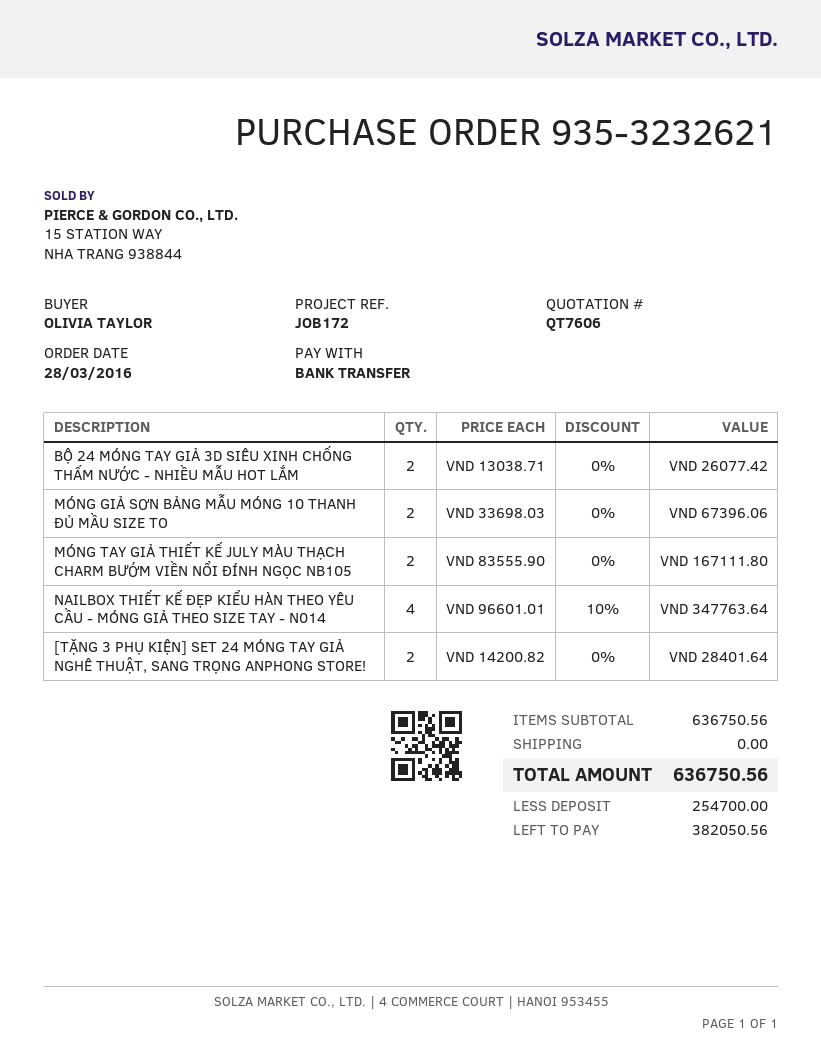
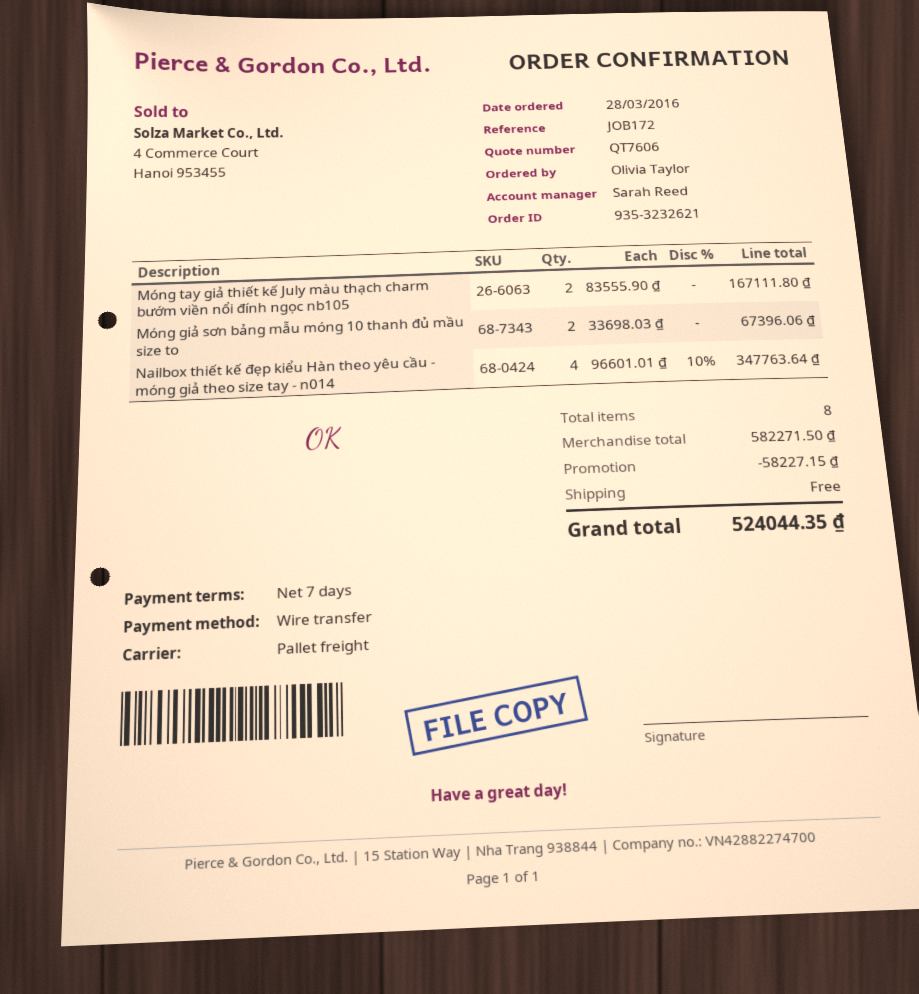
BỘ 24 MÓNG TAY GIẢ 3D SIÊU XINH CHỐNG THẤM NƯỚC - NHIỀU MẪU HOT LẮM: 2 x 13038.71 = 26077.42 -> none
[TẶNG 3 PHỤ KIỆN] SET 24 MÓNG TAY GIẢ NGHÊ THUẬT, SANG TRỌNG ANPHONG STORE!: 2 x 14200.82 = 28401.64 -> none
subtotal: 636750.56 -> 582271.50
discount: none -> 58227.15
total: 636750.56 -> 524044.35

